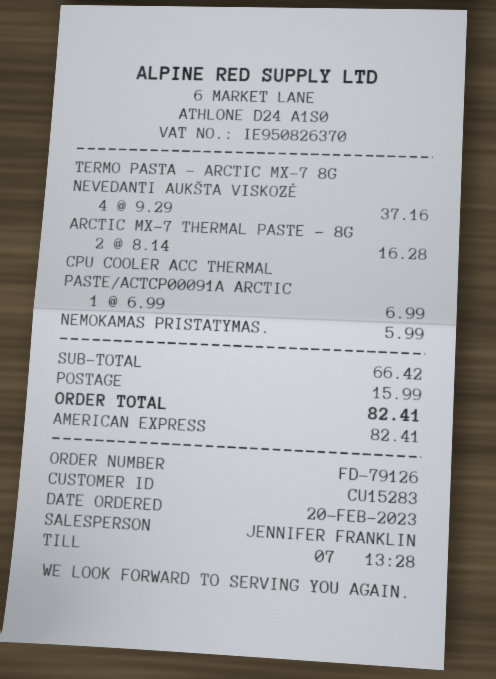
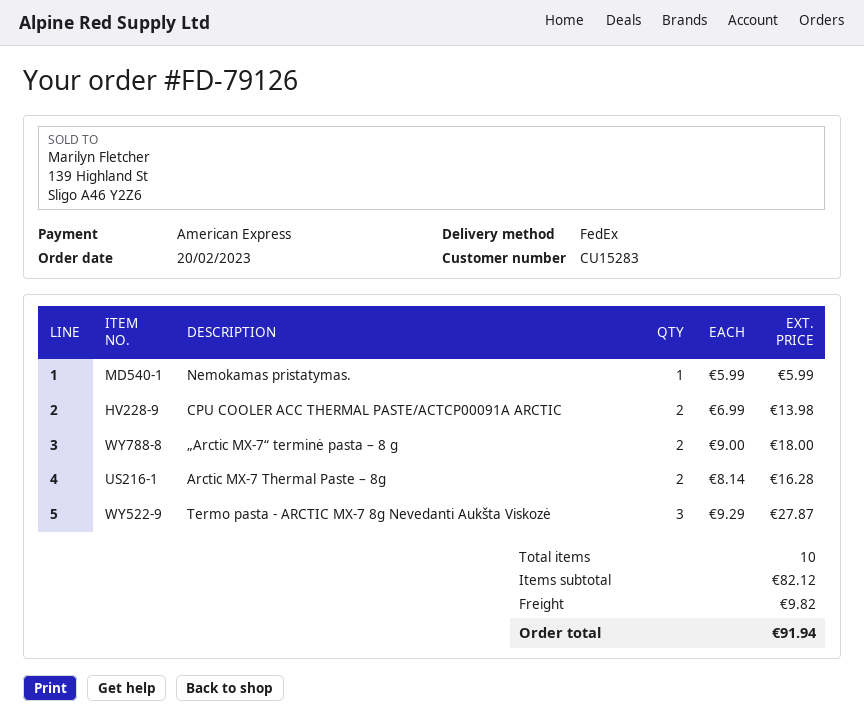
TERMO PASTA - ARCTIC MX-7 8G NEVEDANTI AUKŠTA VISKOZĖ: 4 x 9.29 = 37.16 -> 3 x 9.29 = 27.87
CPU COOLER ACC THERMAL PASTE/ACTCP00091A ARCTIC: 1 x 6.99 = 6.99 -> 2 x 6.99 = 13.98
„Arctic MX-7“ terminė pasta – 8 g: none -> 2 x 9.00 = 18.00
subtotal: 66.42 -> 82.12
shipping: 15.99 -> 9.82
total: 82.41 -> 91.94

